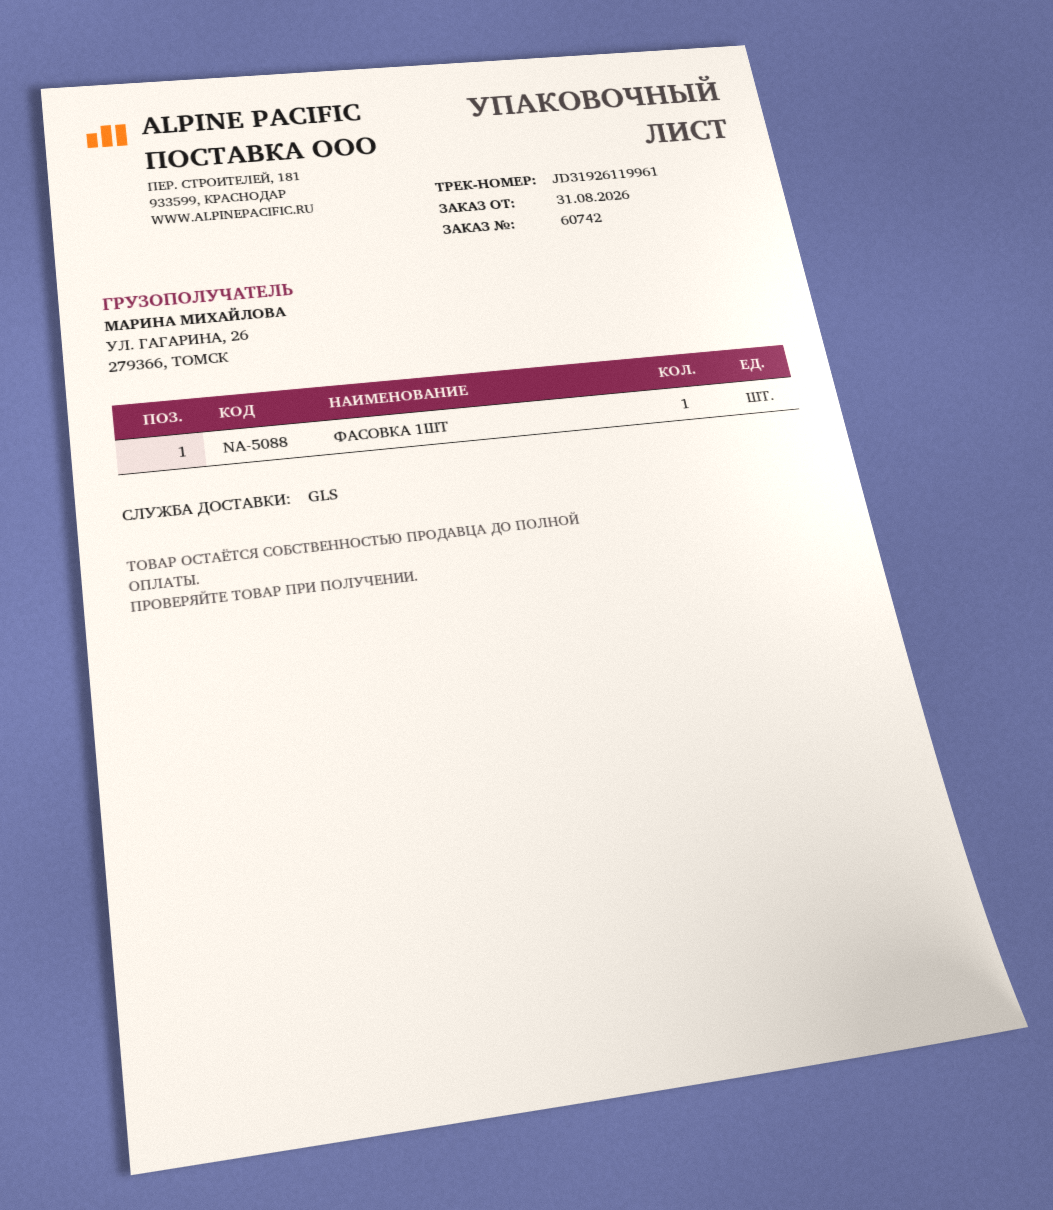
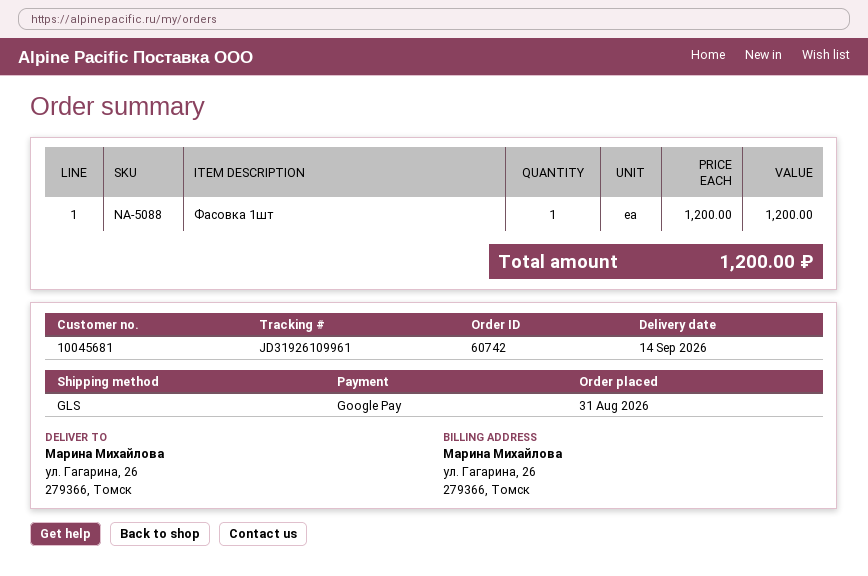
tracking number: JD31926119961 -> JD31926109961

